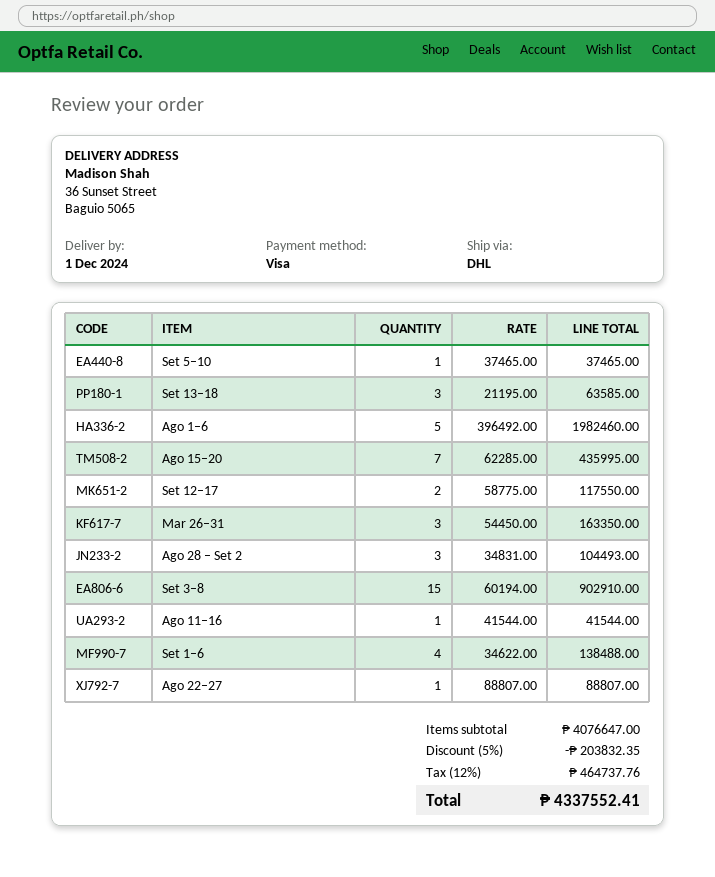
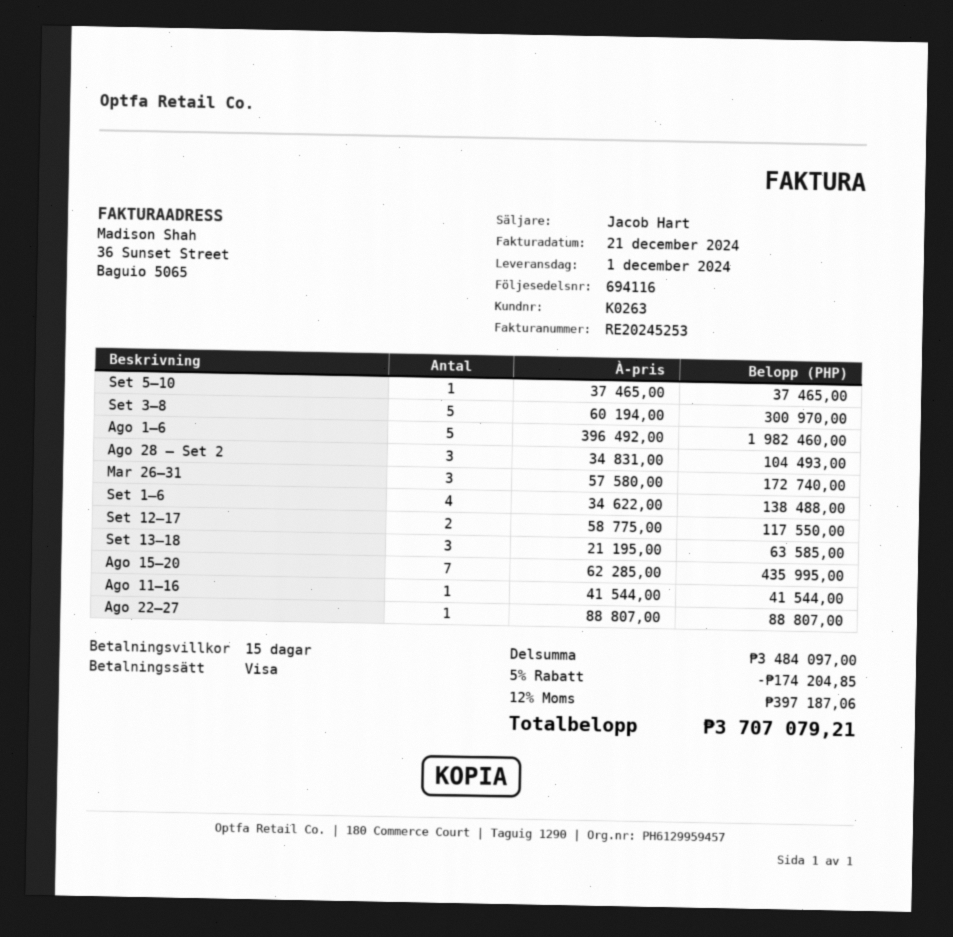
Mar 26–31: 3 x 54450.00 = 163350.00 -> 3 x 57580.00 = 172740.00
Set 3–8: 15 x 60194.00 = 902910.00 -> 5 x 60194.00 = 300970.00
subtotal: 4076647.00 -> 3484097.00
discount: 5% = 203832.35 -> 5% = 174204.85
tax: 12% = 464737.76 -> 12% = 397187.06
total: 4337552.41 -> 3707079.21

